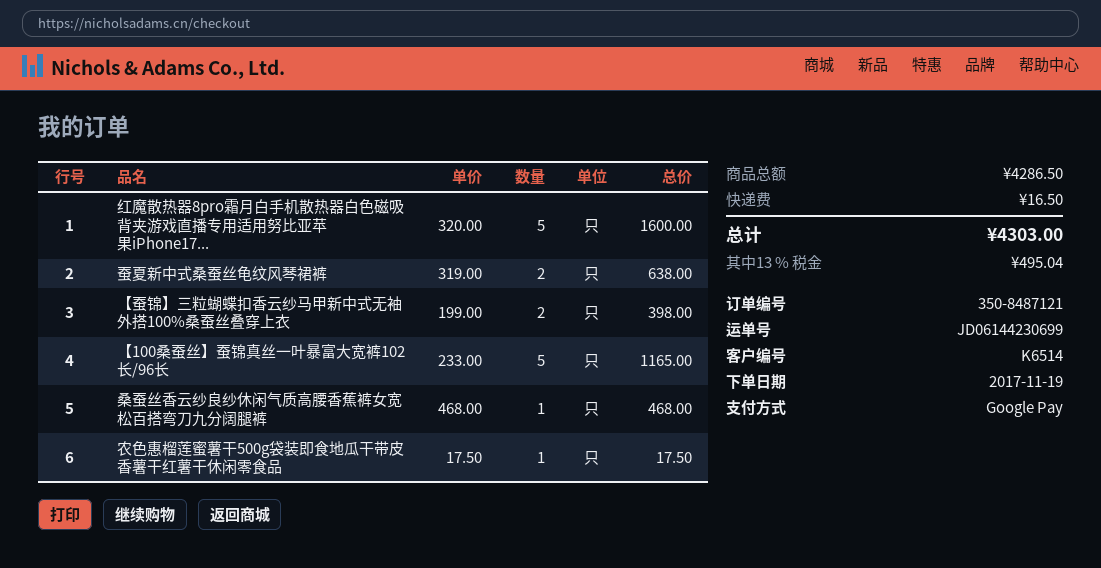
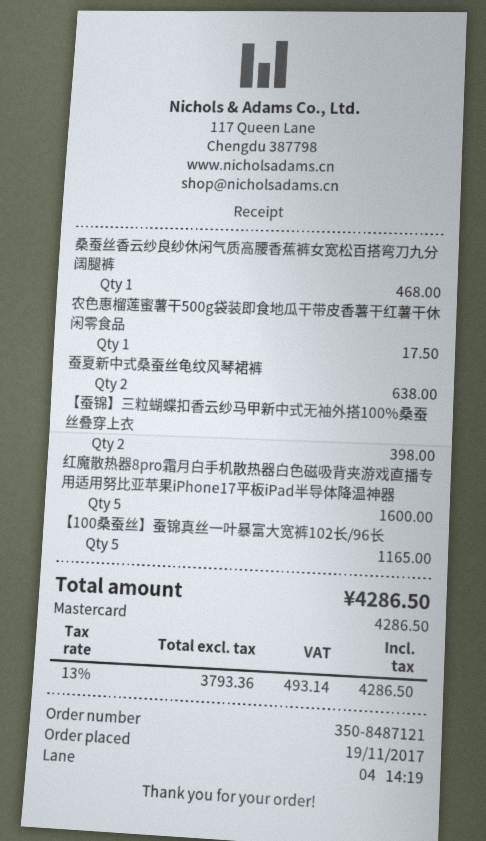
payment method: Google Pay -> Mastercard
shipping: 16.50 -> none
tax: 13% = 495.04 -> 13% = 493.14
total: 4303.00 -> 4286.50

